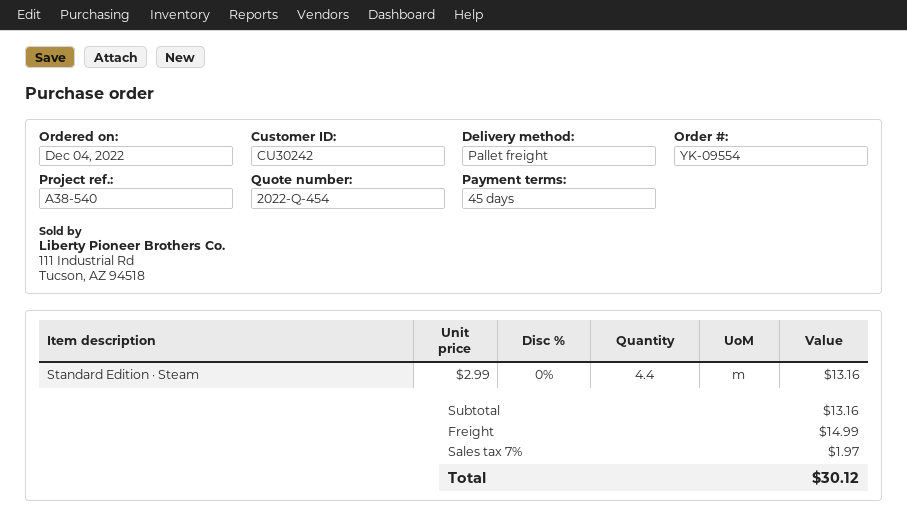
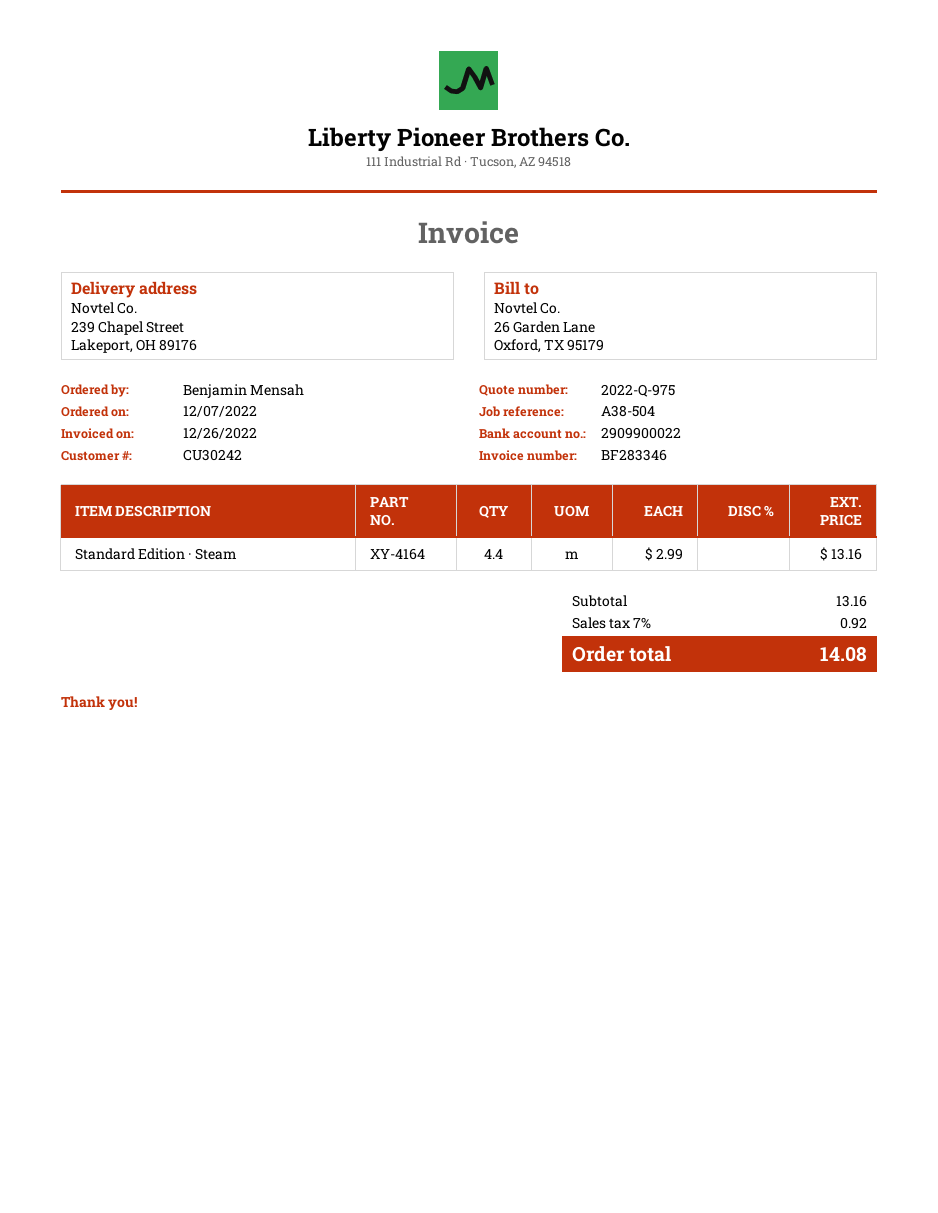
quote number: 2022-Q-454 -> 2022-Q-975
order date: 2022-12-04 -> 2022-12-07
reference: A38-540 -> A38-504
shipping: 14.99 -> none
tax: 7% = 1.97 -> 7% = 0.92
total: 30.12 -> 14.08

